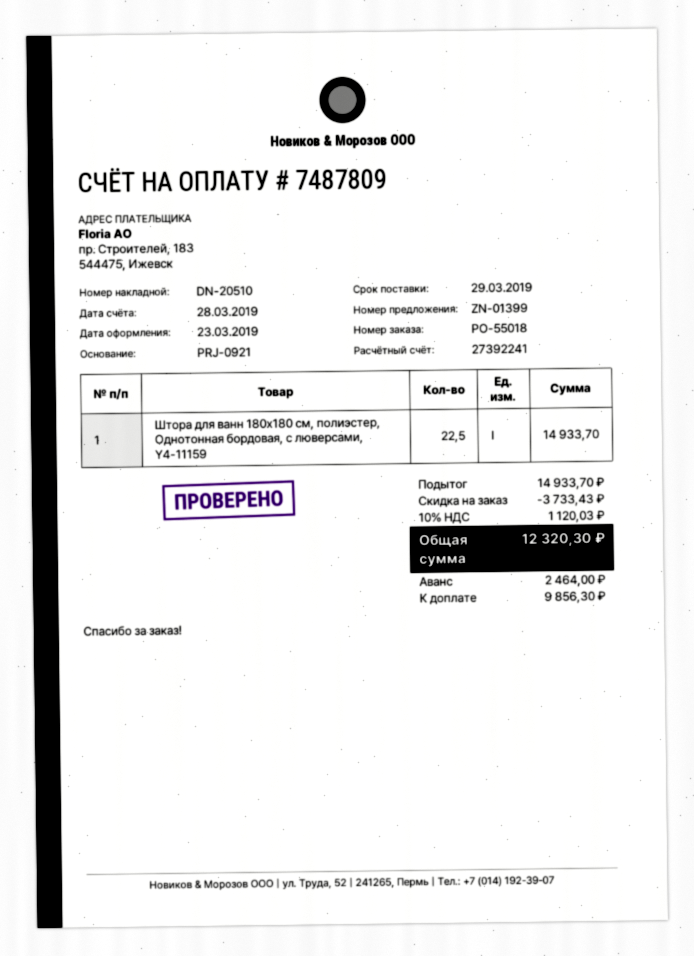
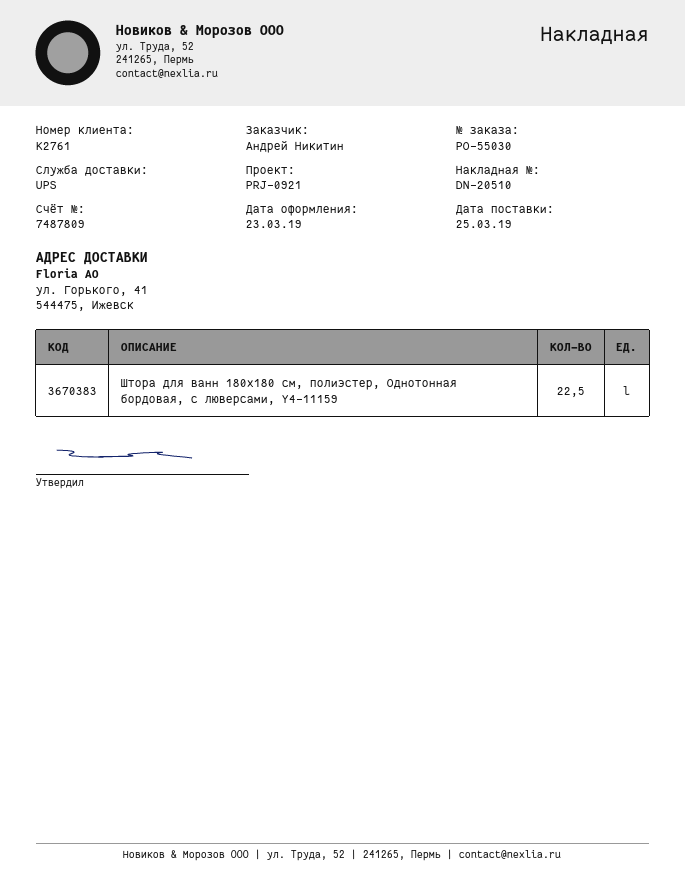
order number: PO-55018 -> PO-55030
delivery date: 2019-03-29 -> 2019-03-25

